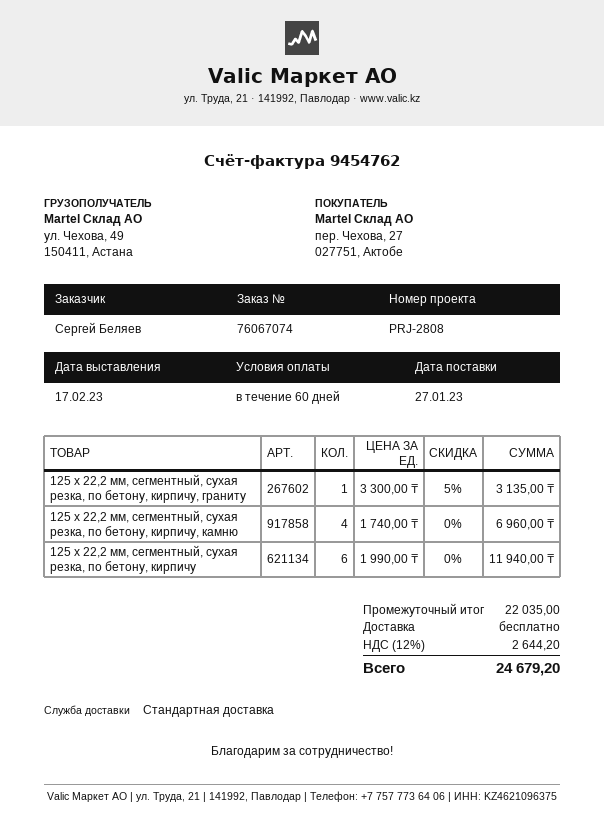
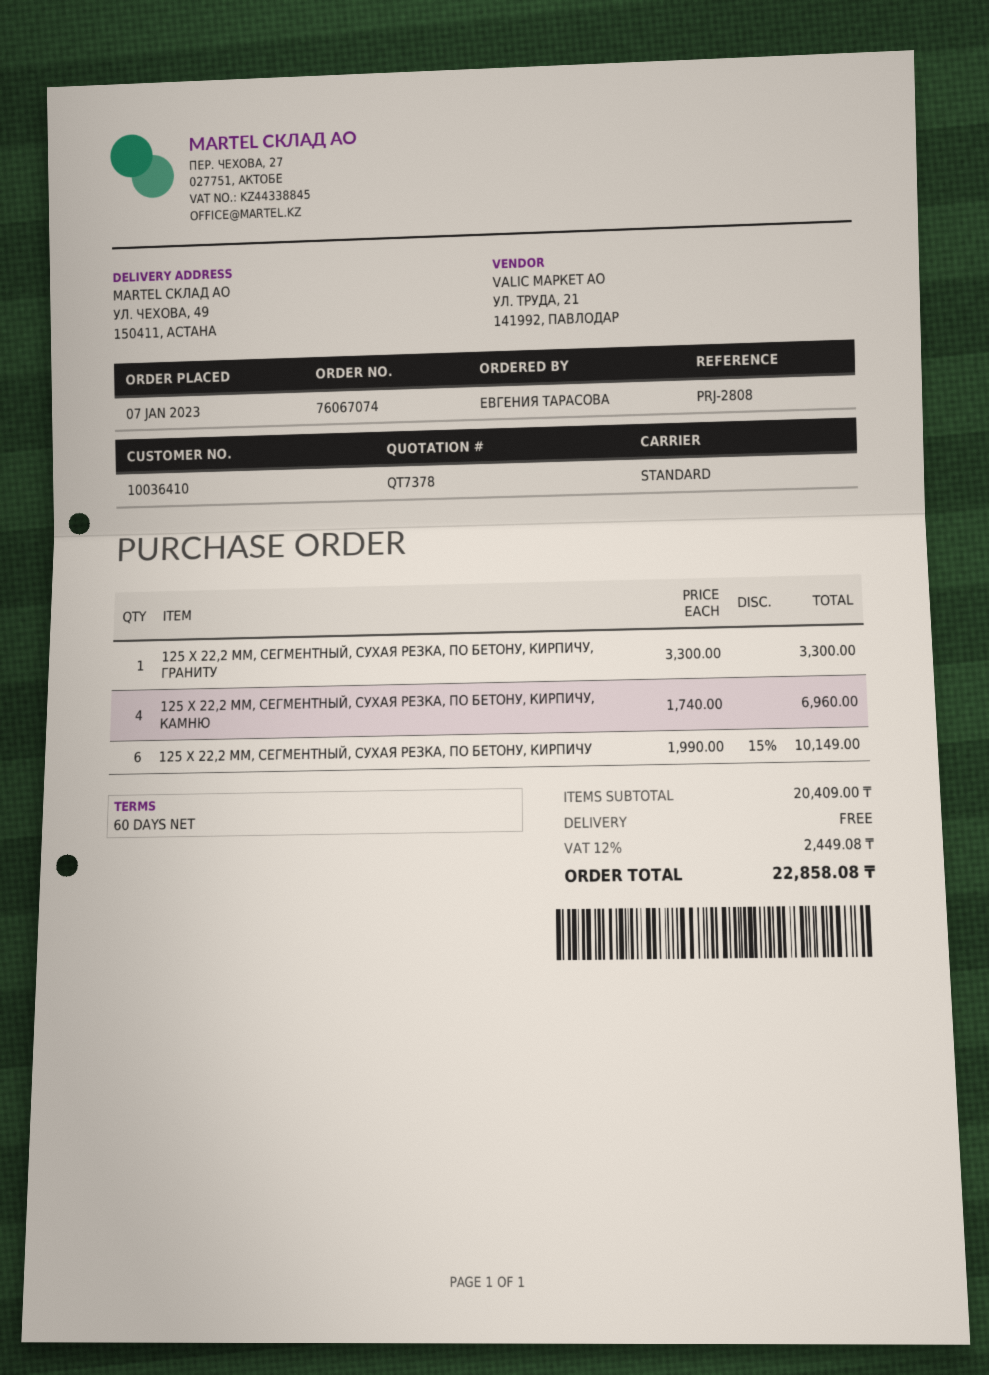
ordered by: Сергей Беляев -> ЕВГЕНИЯ ТАРАСОВА
125 х 22,2 мм, сегментный, сухая резка, по бетону, кирпичу, граниту: 1 x 3300.00 - 5% = 3135.00 -> 1 x 3300.00 = 3300.00
125 х 22,2 мм, сегментный, сухая резка, по бетону, кирпичу: 6 x 1990.00 = 11940.00 -> 6 x 1990.00 - 15% = 10149.00
subtotal: 22035.00 -> 20409.00
tax: 12% = 2644.20 -> 12% = 2449.08
total: 24679.20 -> 22858.08

